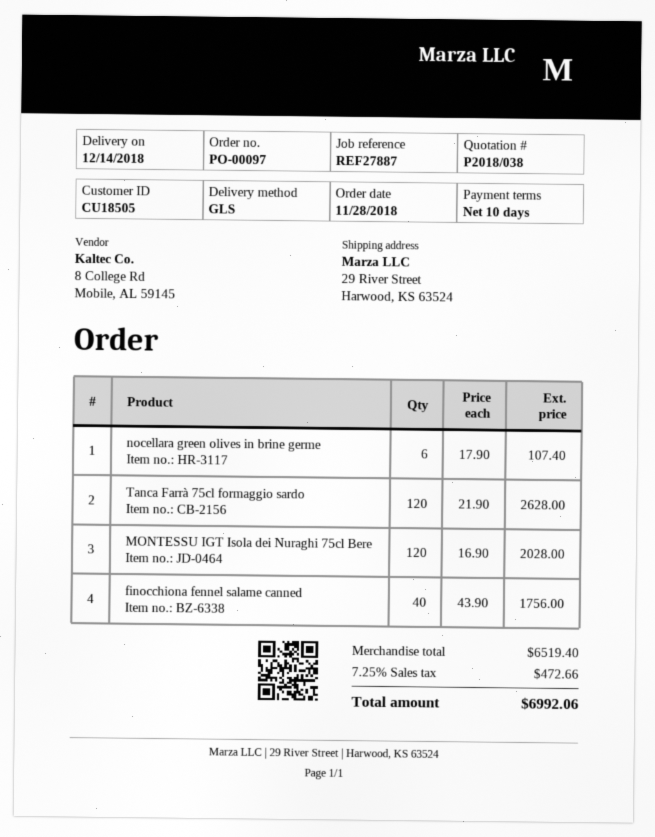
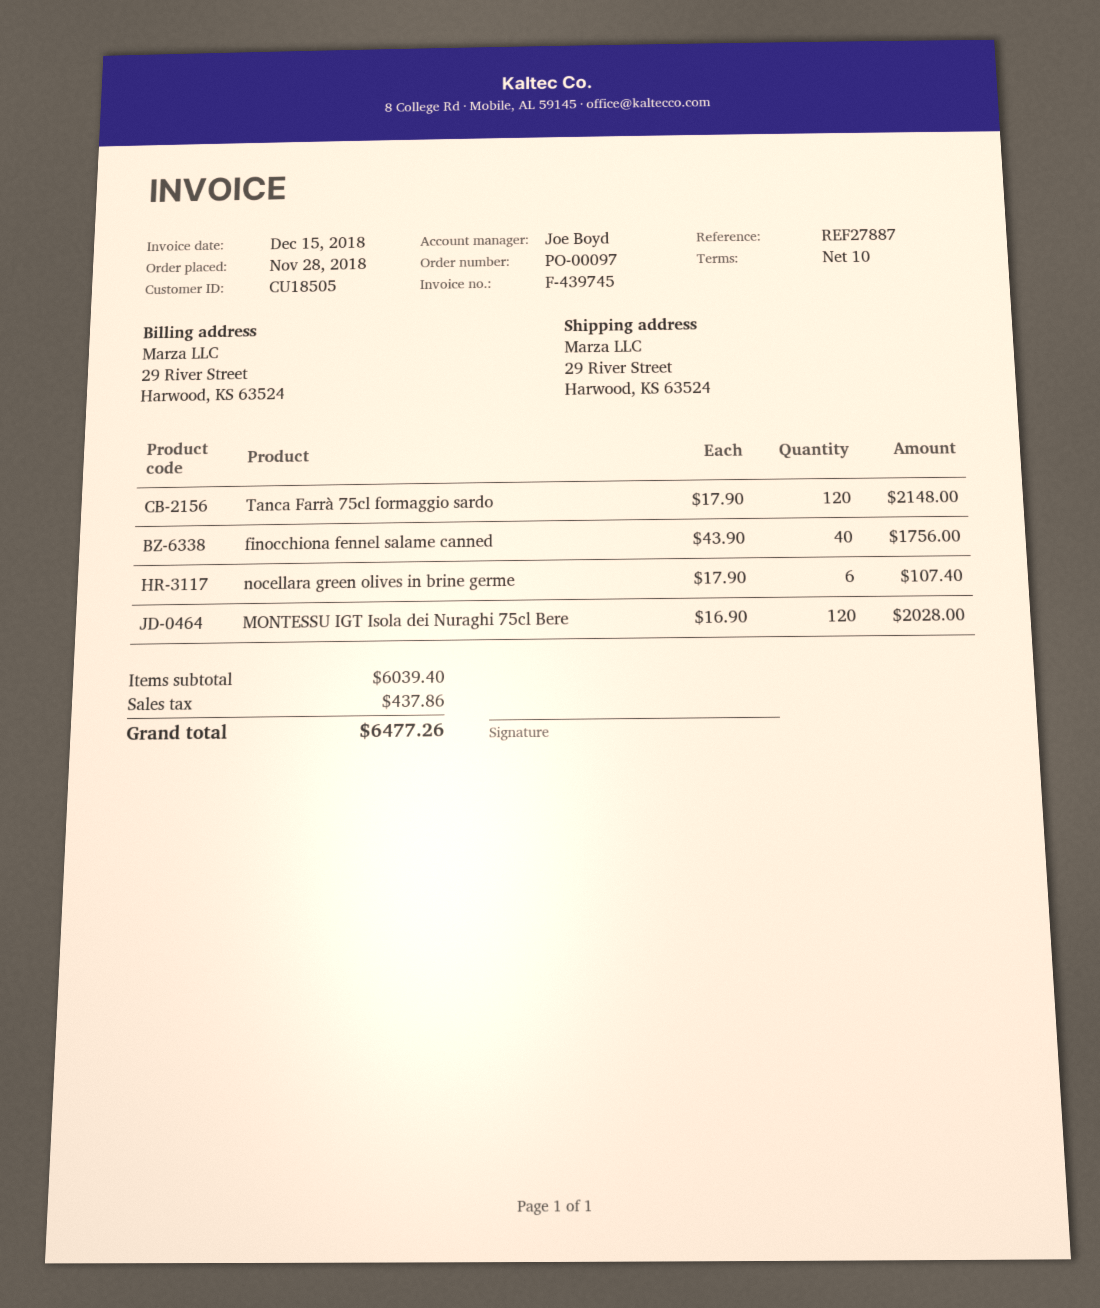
Tanca Farrà 75cl formaggio sardo: 120 x 21.90 = 2628.00 -> 120 x 17.90 = 2148.00
subtotal: 6519.40 -> 6039.40
tax: 472.66 -> 437.86
total: 6992.06 -> 6477.26

